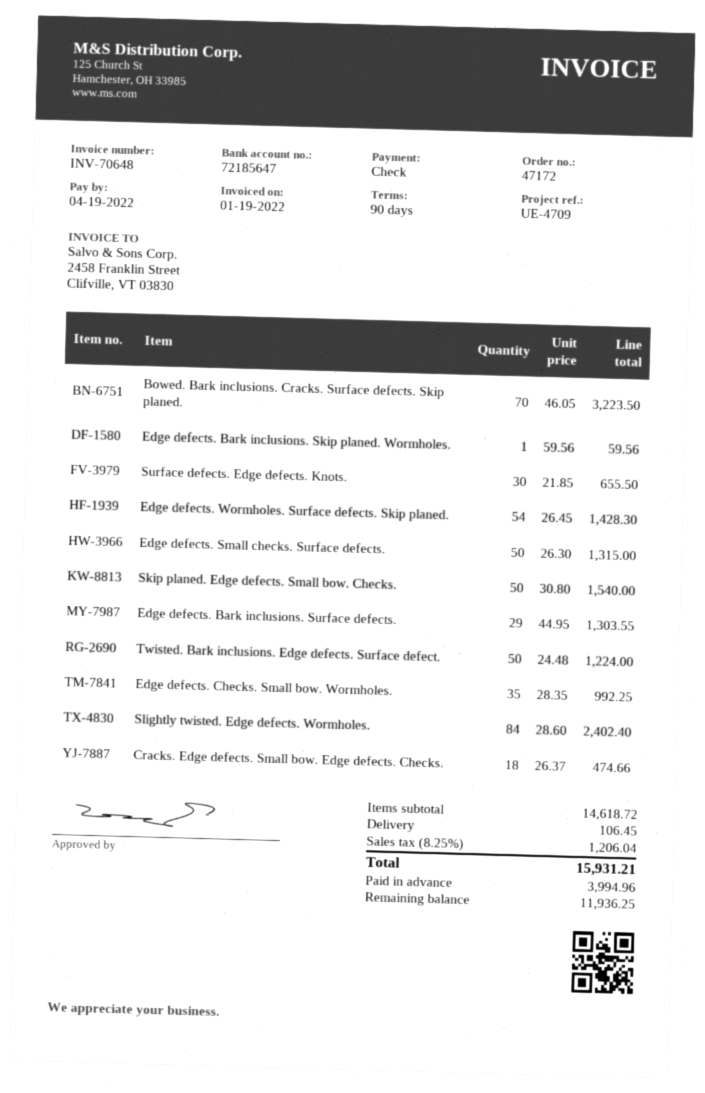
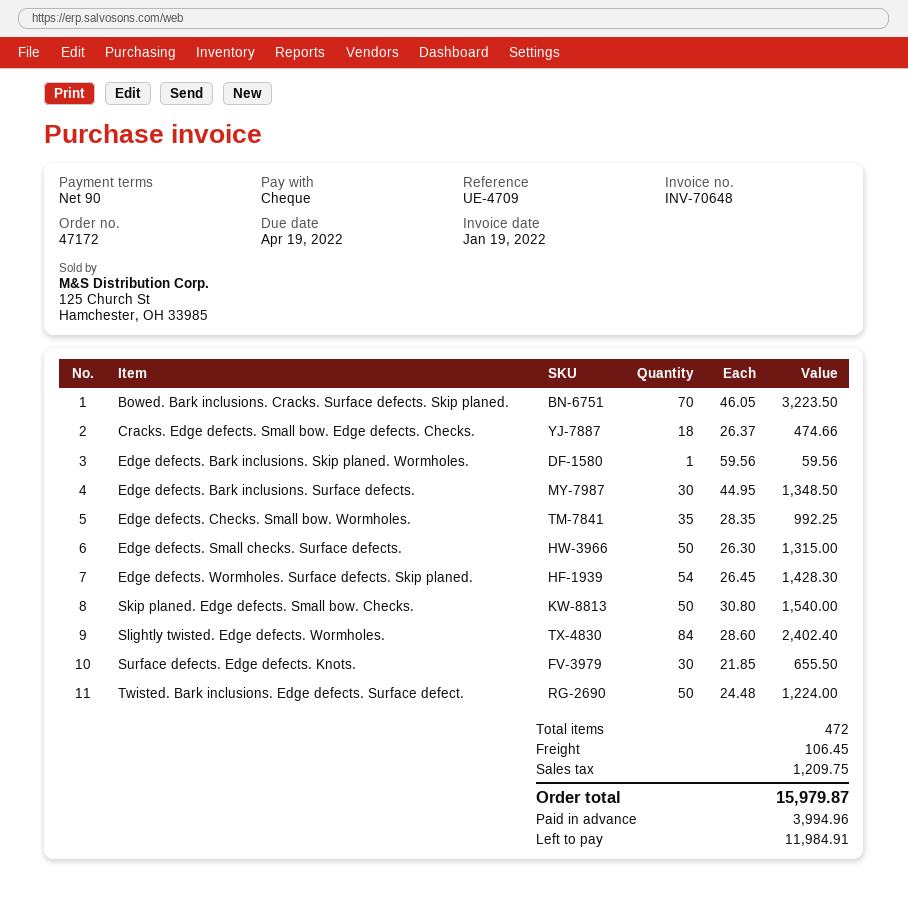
Edge defects. Bark inclusions. Surface defects.: 29 x 44.95 = 1303.55 -> 30 x 44.95 = 1348.50
tax: 1206.04 -> 1209.75
total: 15931.21 -> 15979.87
balance: 11936.25 -> 11984.91

